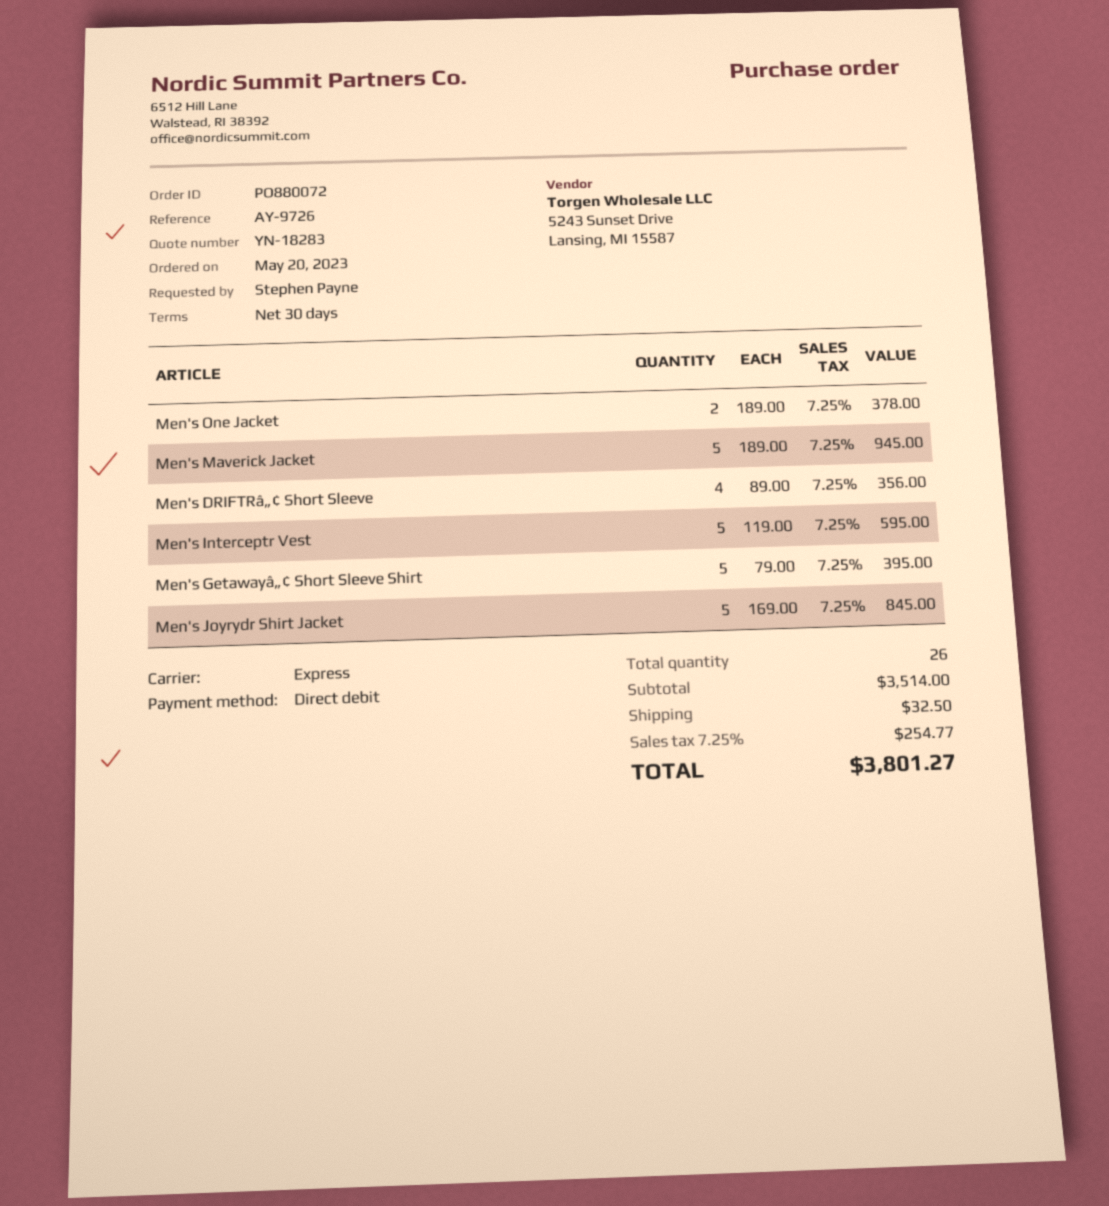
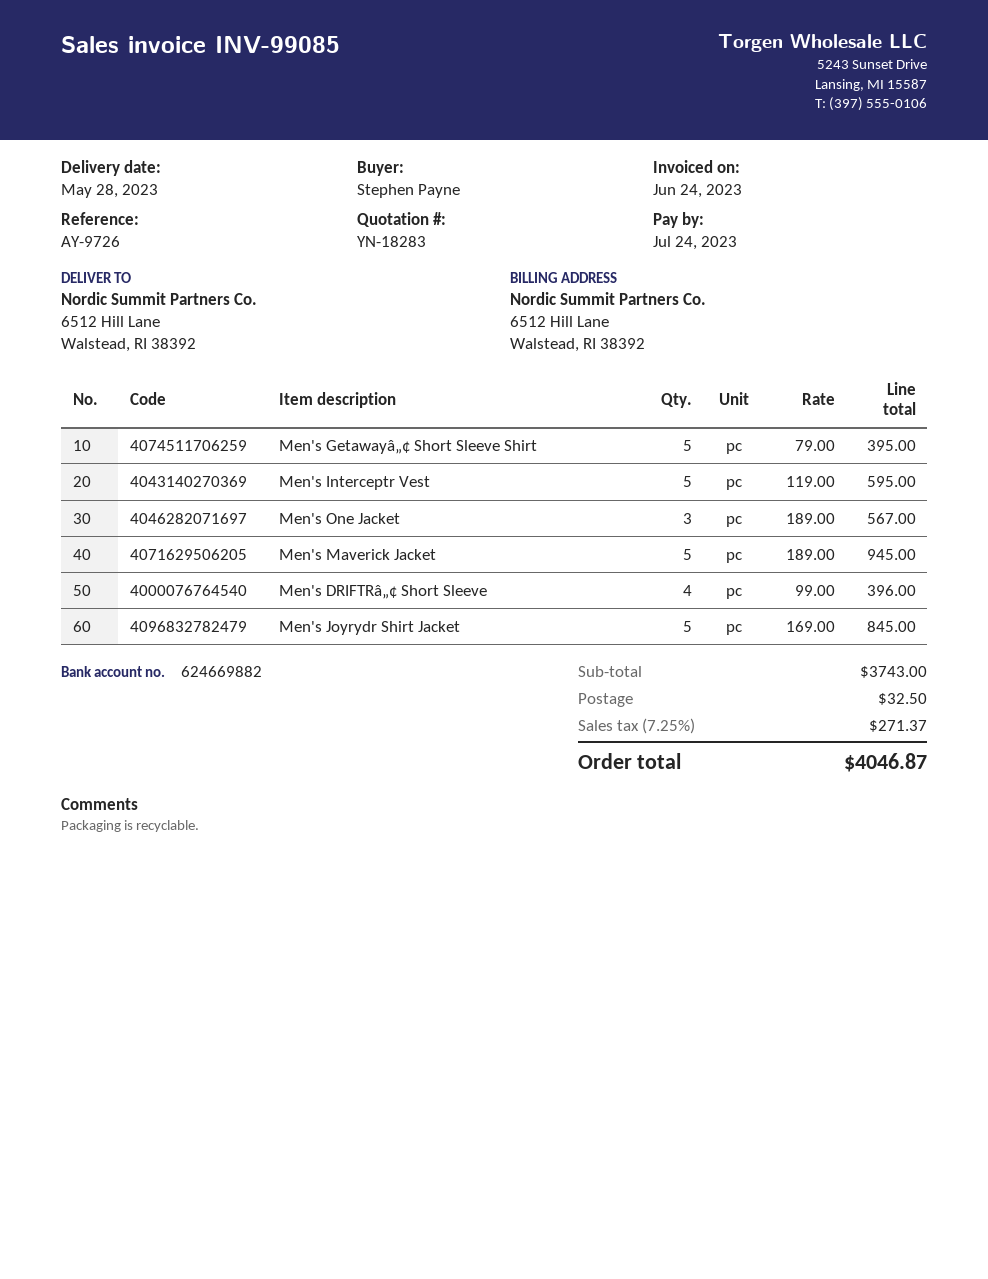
Men's One Jacket: 2 x 189.00 = 378.00 -> 3 x 189.00 = 567.00
Men's DRIFTRâ„¢ Short Sleeve: 4 x 89.00 = 356.00 -> 4 x 99.00 = 396.00
subtotal: 3514.00 -> 3743.00
tax: 7.25% = 254.77 -> 7.25% = 271.37
total: 3801.27 -> 4046.87

